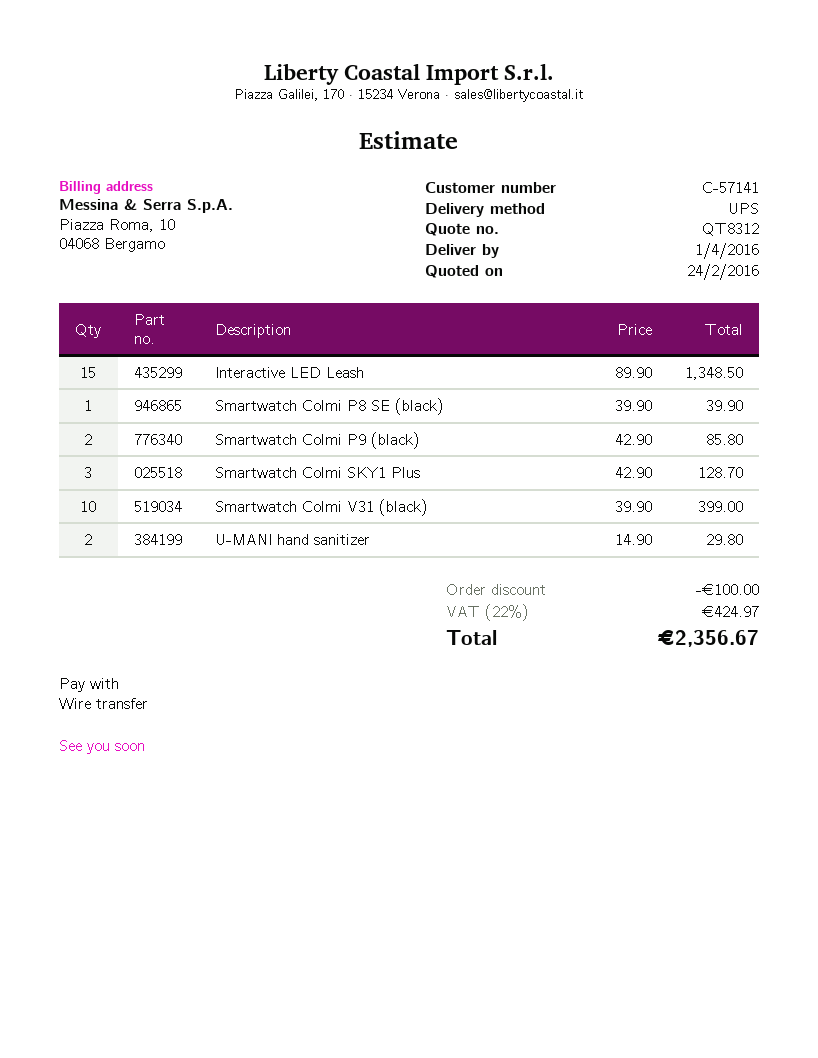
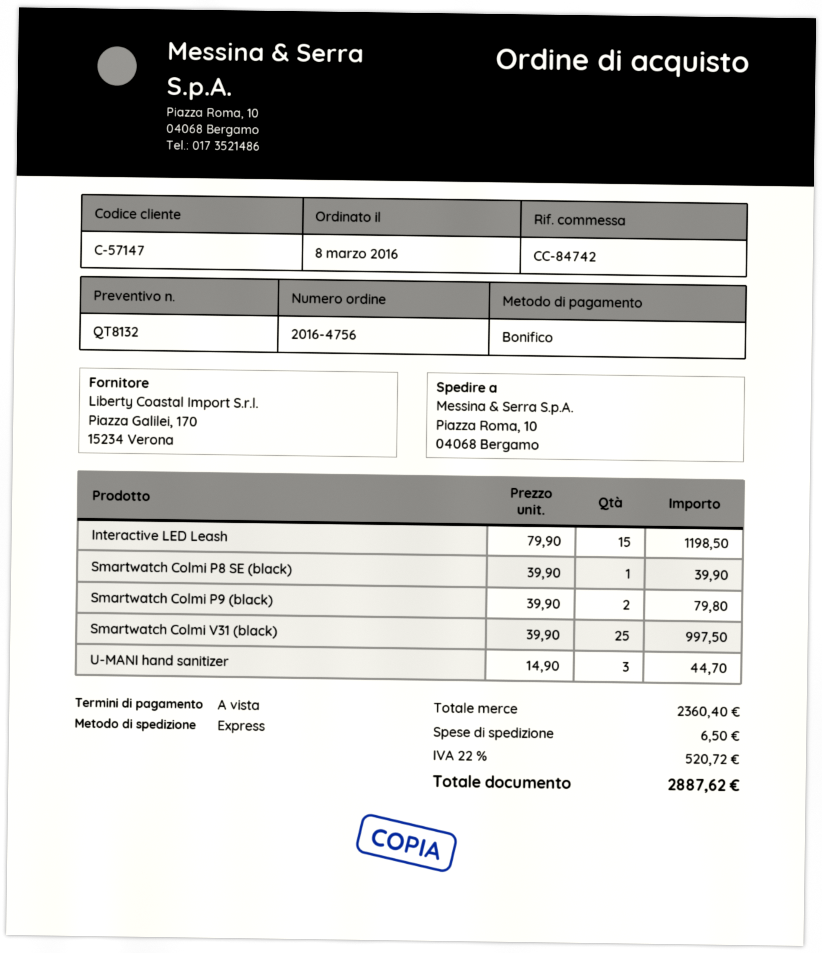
quote number: QT8312 -> QT8132
customer number: C-57141 -> C-57147
shipping method: UPS -> express
Interactive LED Leash: 15 x 89.90 = 1348.50 -> 15 x 79.90 = 1198.50
Smartwatch Colmi P9 (black): 2 x 42.90 = 85.80 -> 2 x 39.90 = 79.80
Smartwatch Colmi SKY1 Plus: 3 x 42.90 = 128.70 -> none
Smartwatch Colmi V31 (black): 10 x 39.90 = 399.00 -> 25 x 39.90 = 997.50
U-MANI hand sanitizer: 2 x 14.90 = 29.80 -> 3 x 14.90 = 44.70
discount: 100.00 -> none
shipping: none -> 6.50
tax: 22% = 424.97 -> 22% = 520.72
total: 2356.67 -> 2887.62

